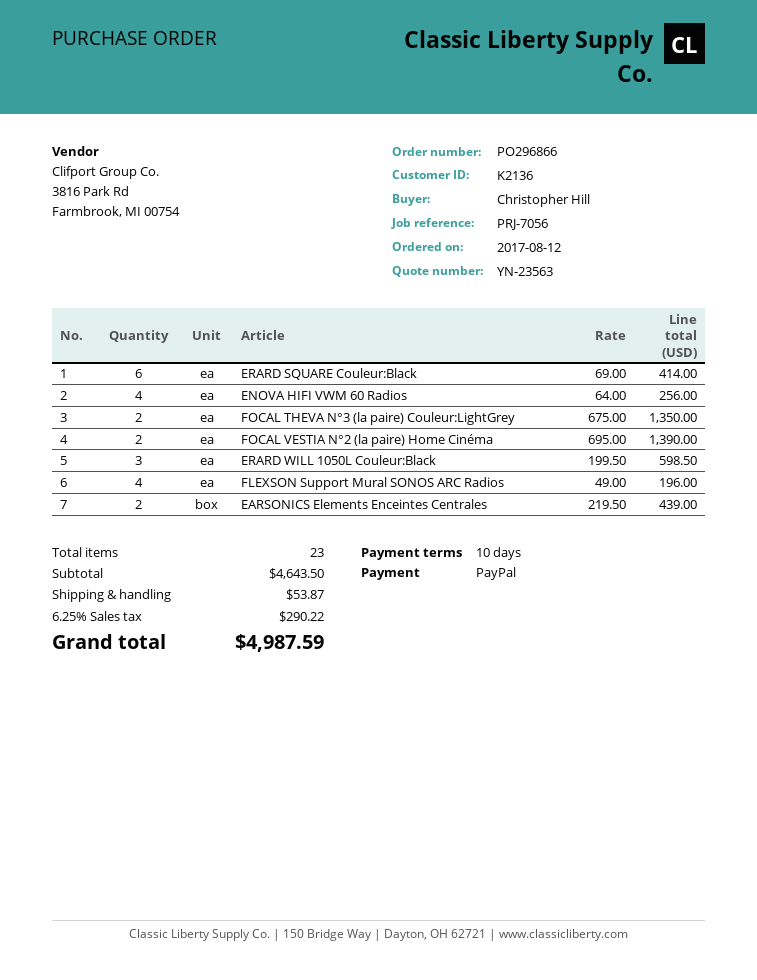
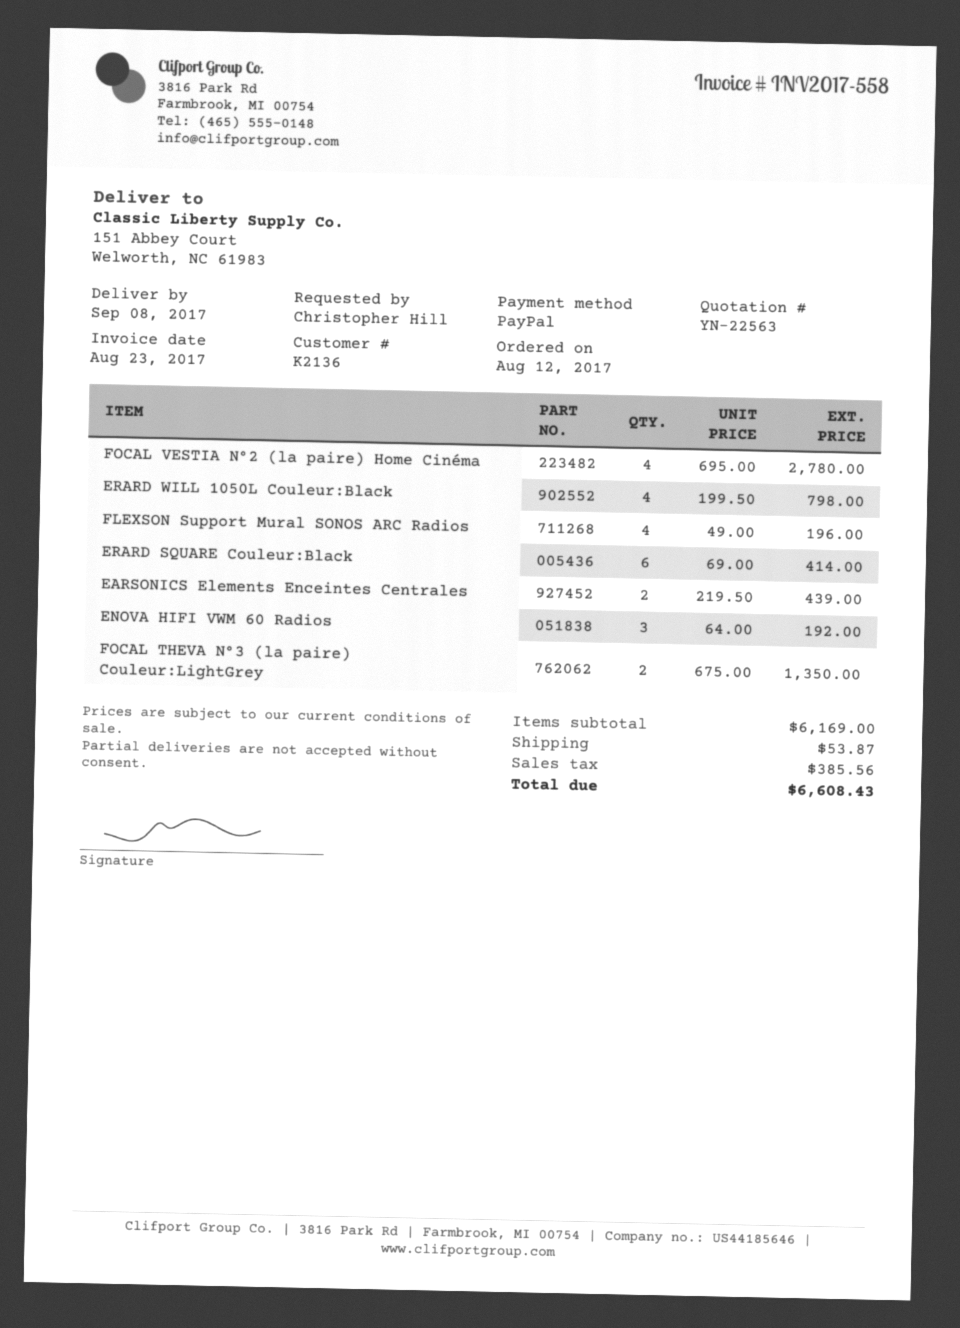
quote number: YN-23563 -> YN-22563
ENOVA HIFI VWM 60 Radios: 4 x 64.00 = 256.00 -> 3 x 64.00 = 192.00
FOCAL VESTIA N°2 (la paire) Home Cinéma: 2 x 695.00 = 1390.00 -> 4 x 695.00 = 2780.00
ERARD WILL 1050L Couleur:Black: 3 x 199.50 = 598.50 -> 4 x 199.50 = 798.00
subtotal: 4643.50 -> 6169.00
tax: 290.22 -> 385.56
total: 4987.59 -> 6608.43

